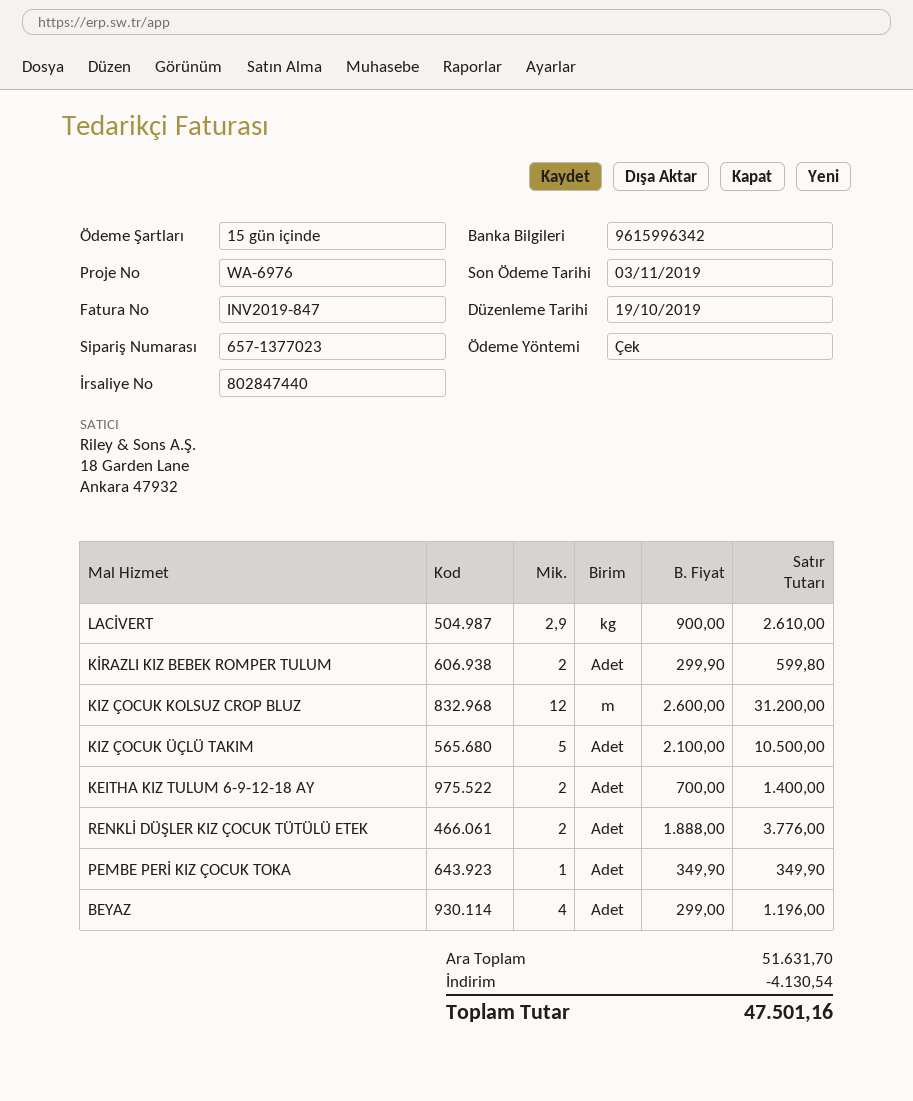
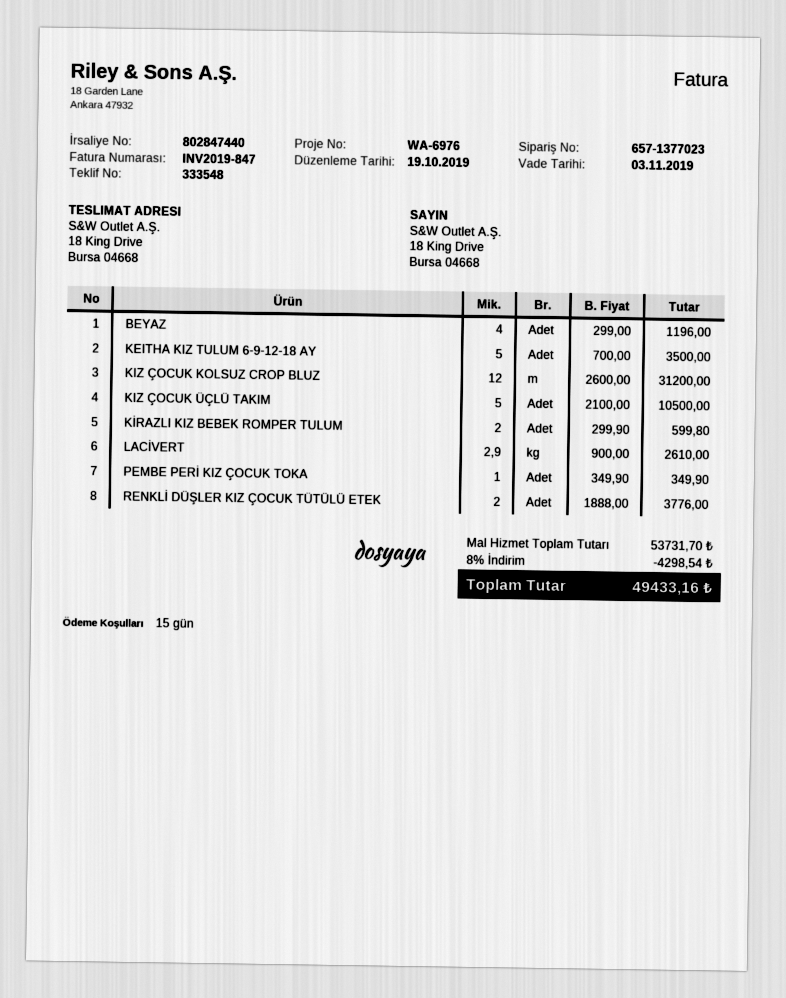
KEITHA KIZ TULUM 6-9-12-18 AY: 2 x 700.00 = 1400.00 -> 5 x 700.00 = 3500.00
subtotal: 51631.70 -> 53731.70
discount: 4130.54 -> 4298.54
total: 47501.16 -> 49433.16

